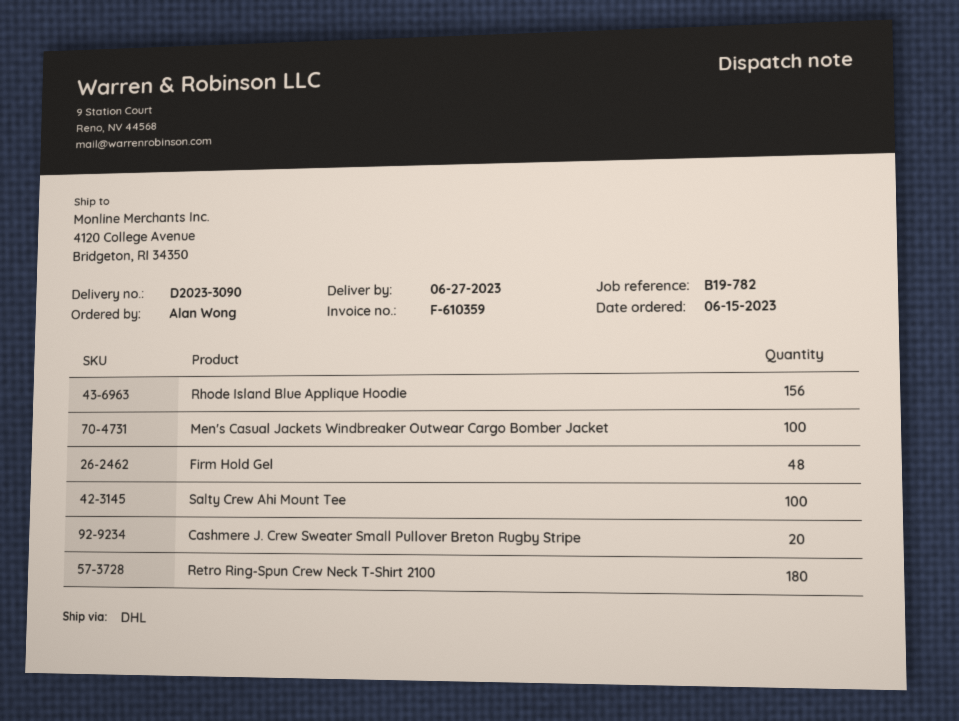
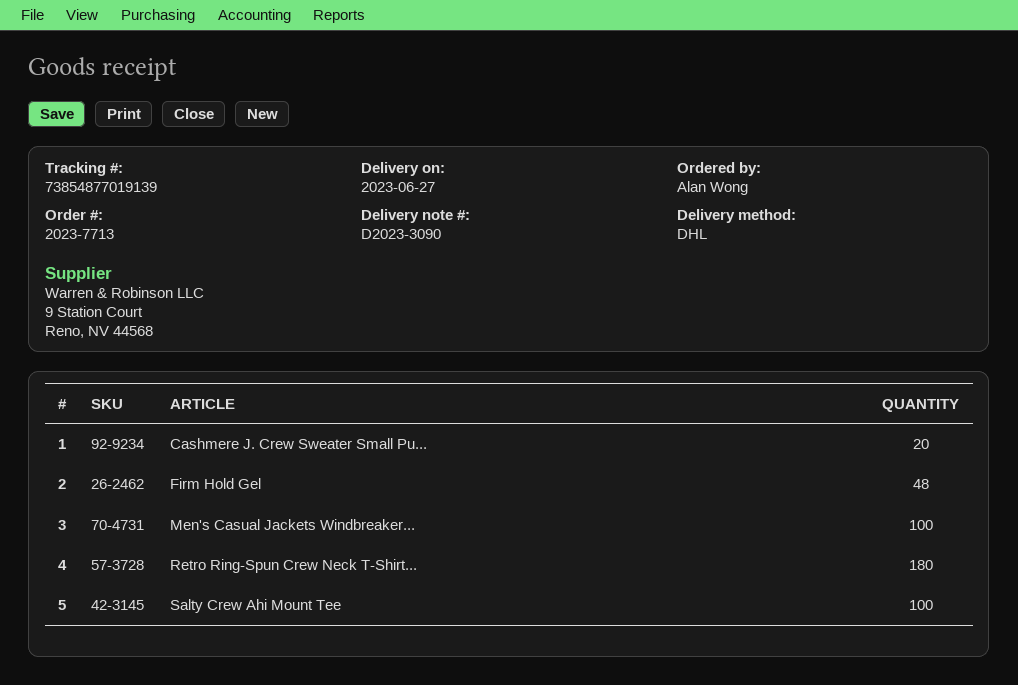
Rhode Island Blue Applique Hoodie: 156 -> none

